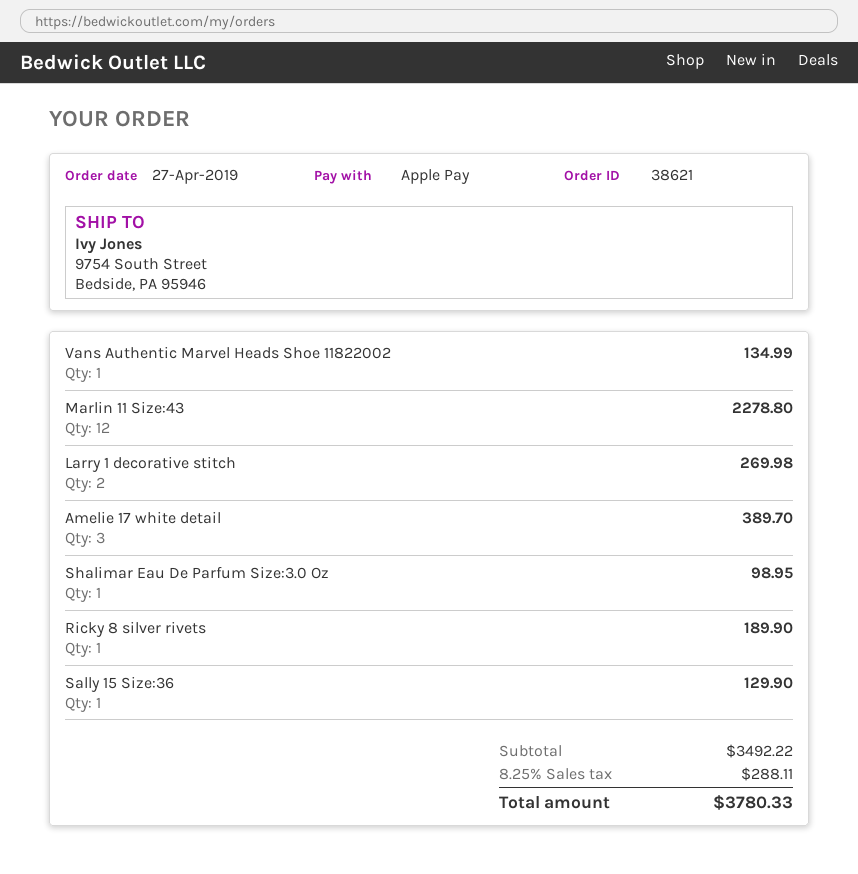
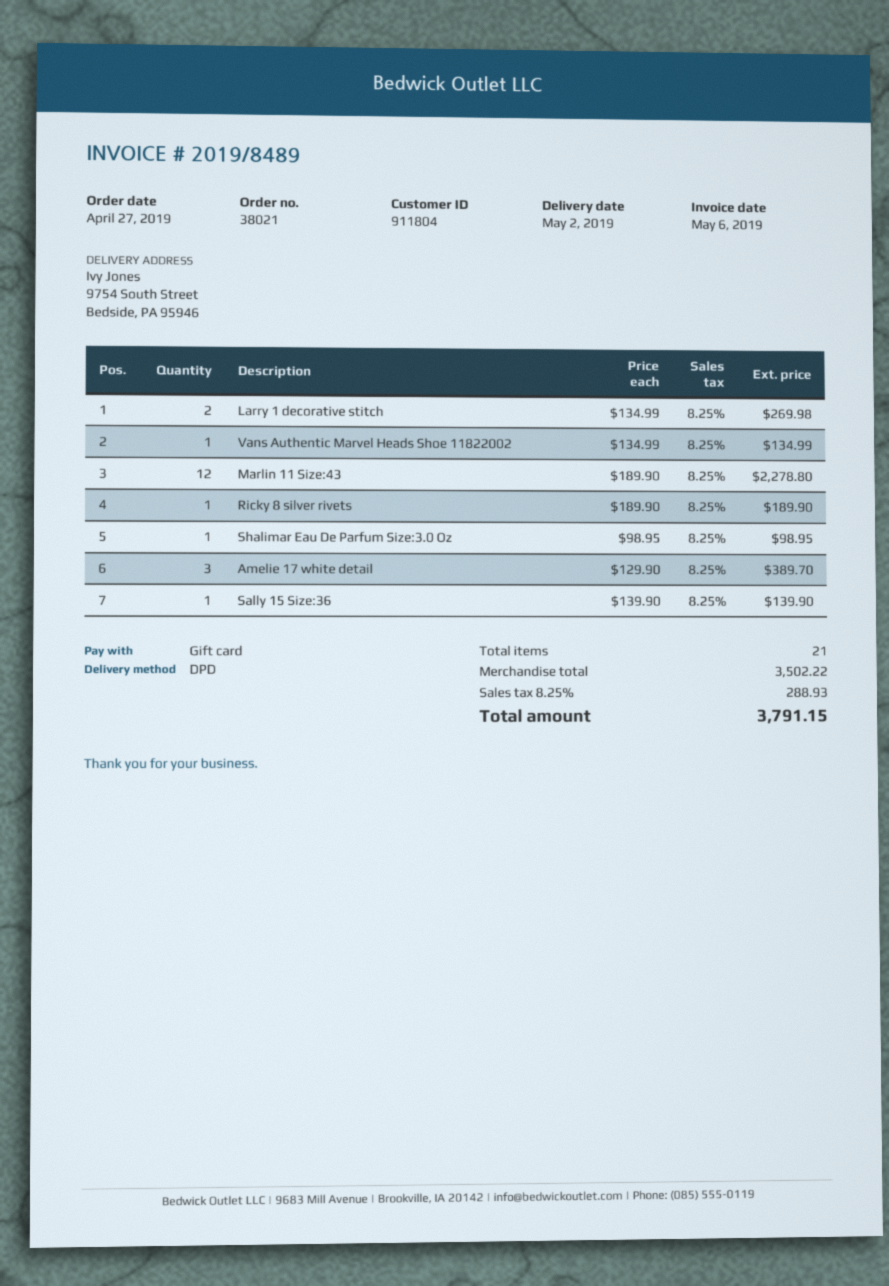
order number: 38621 -> 38021
payment method: Apple Pay -> gift card
Sally 15 Size:36: 1 for 129.90 -> 1 for 139.90
subtotal: 3492.22 -> 3502.22
tax: 8.25% = 288.11 -> 8.25% = 288.93
total: 3780.33 -> 3791.15

